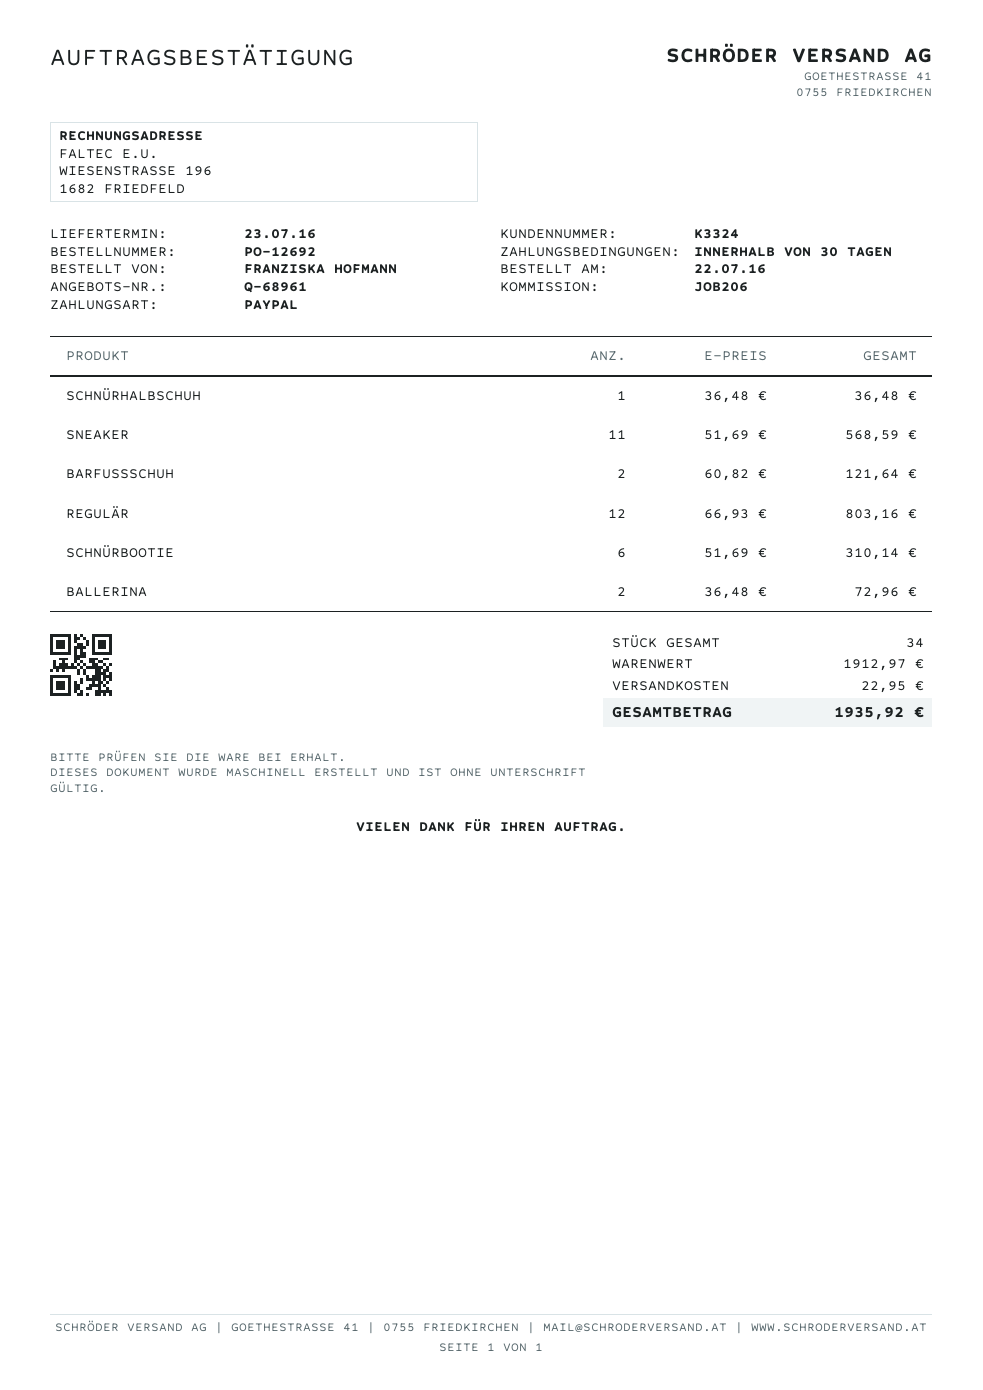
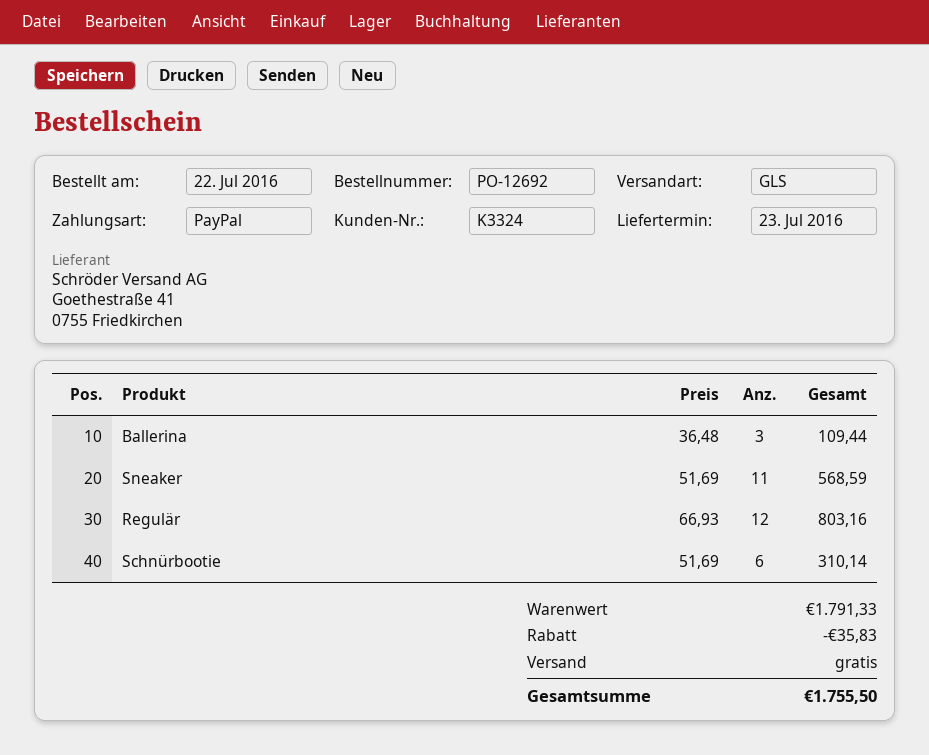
SCHNÜRHALBSCHUH: 1 x 36.48 = 36.48 -> none
BARFUSSSCHUH: 2 x 60.82 = 121.64 -> none
BALLERINA: 2 x 36.48 = 72.96 -> 3 x 36.48 = 109.44
subtotal: 1912.97 -> 1791.33
discount: none -> 35.83
shipping: 22.95 -> 0.00
total: 1935.92 -> 1755.50

